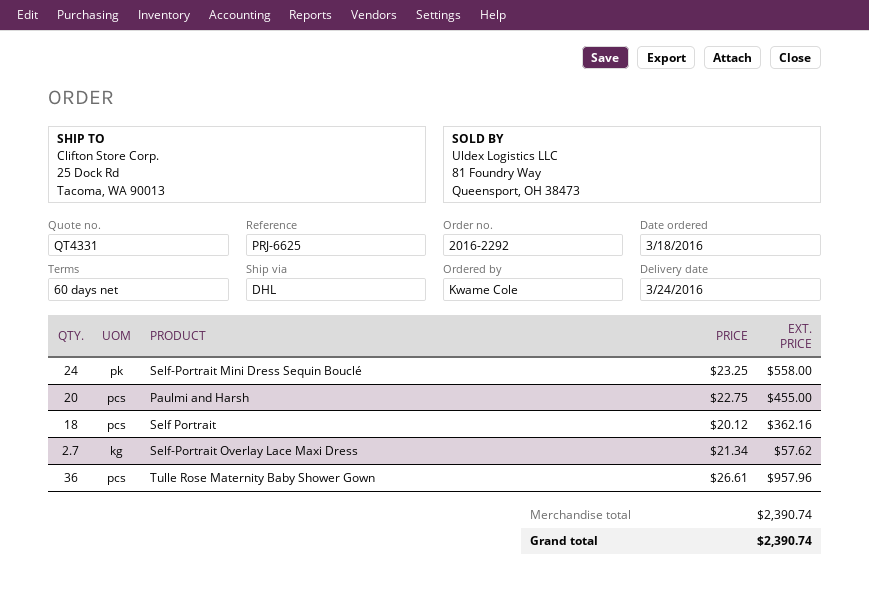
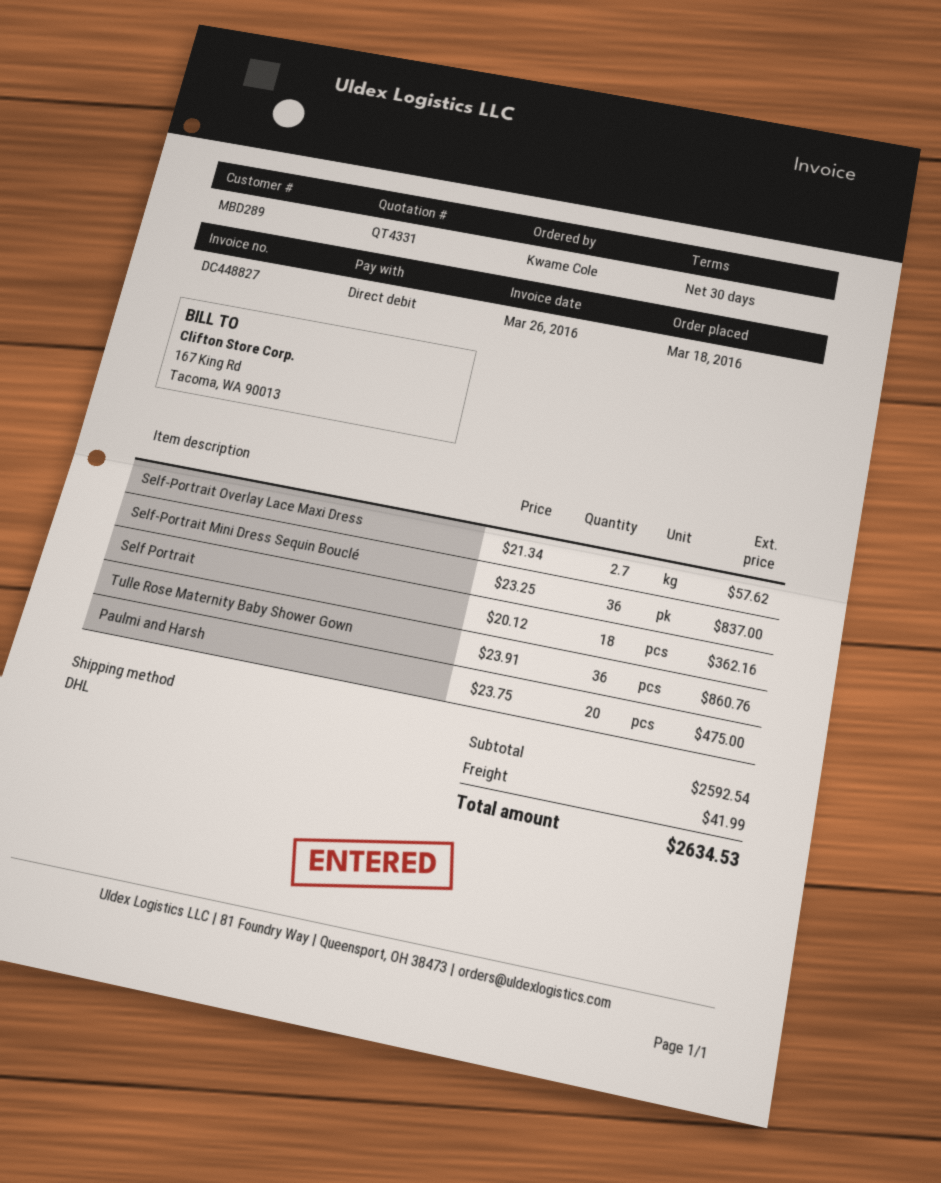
payment terms: 60 days -> 30 days
Self-Portrait Mini Dress Sequin Bouclé: 24 x 23.25 = 558.00 -> 36 x 23.25 = 837.00
Paulmi and Harsh: 20 x 22.75 = 455.00 -> 20 x 23.75 = 475.00
Tulle Rose Maternity Baby Shower Gown: 36 x 26.61 = 957.96 -> 36 x 23.91 = 860.76
subtotal: 2390.74 -> 2592.54
shipping: none -> 41.99
total: 2390.74 -> 2634.53

